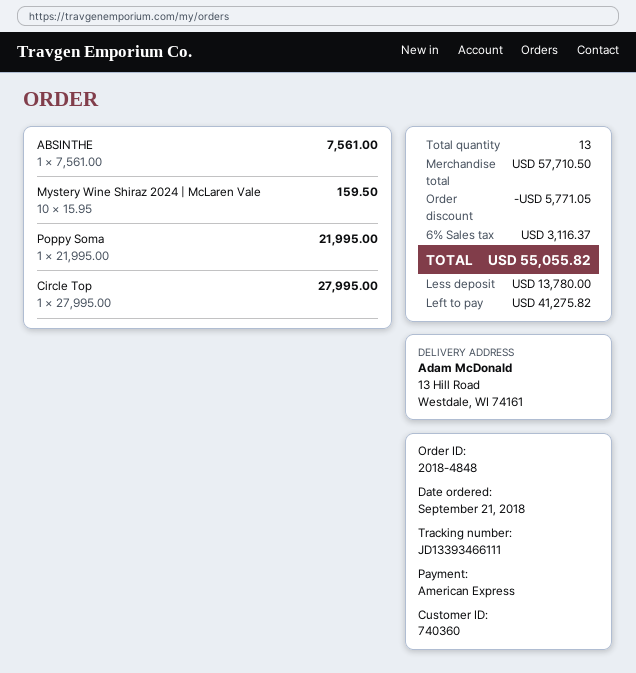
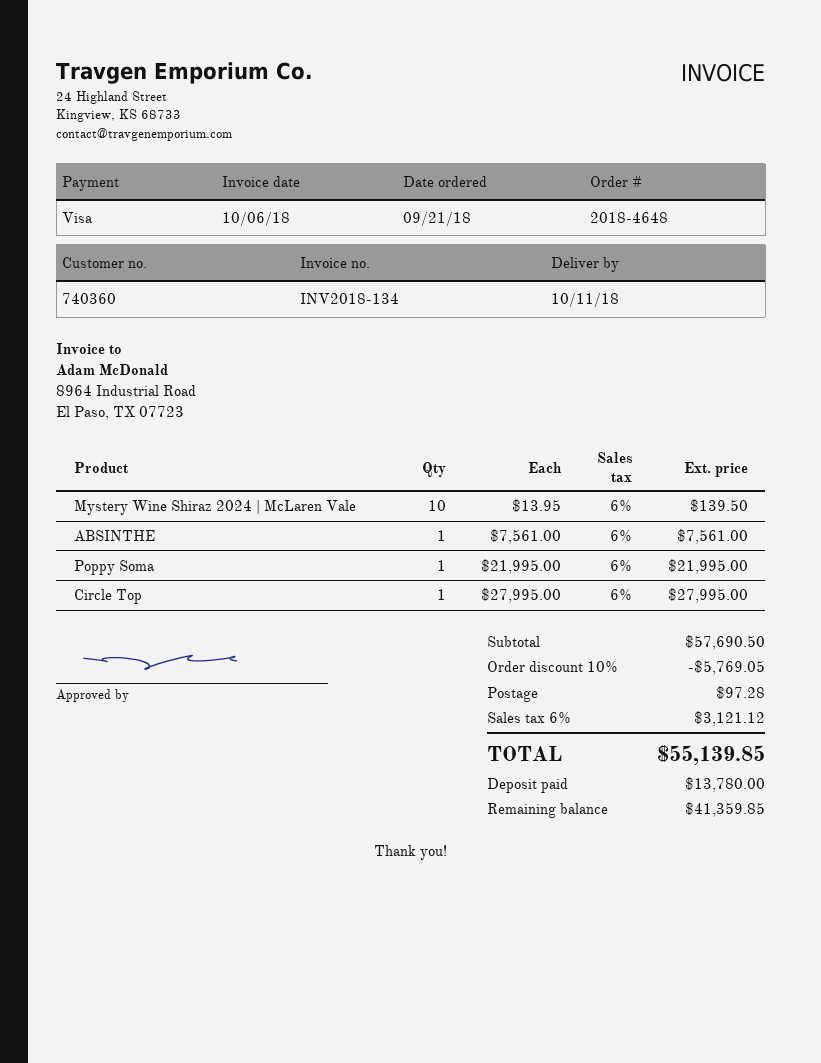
order number: 2018-4848 -> 2018-4648
payment method: American Express -> Visa
Mystery Wine Shiraz 2024 | McLaren Vale: 10 x 15.95 = 159.50 -> 10 x 13.95 = 139.50
subtotal: 57710.50 -> 57690.50
discount: 5771.05 -> 5769.05
shipping: none -> 97.28
tax: 6% = 3116.37 -> 6% = 3121.12
total: 55055.82 -> 55139.85
balance: 41275.82 -> 41359.85

